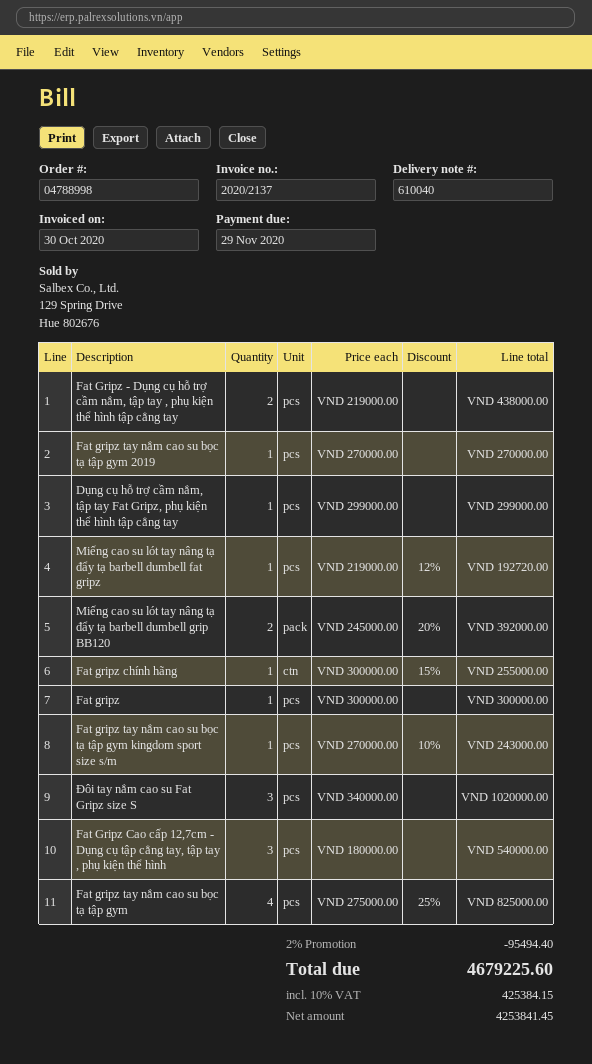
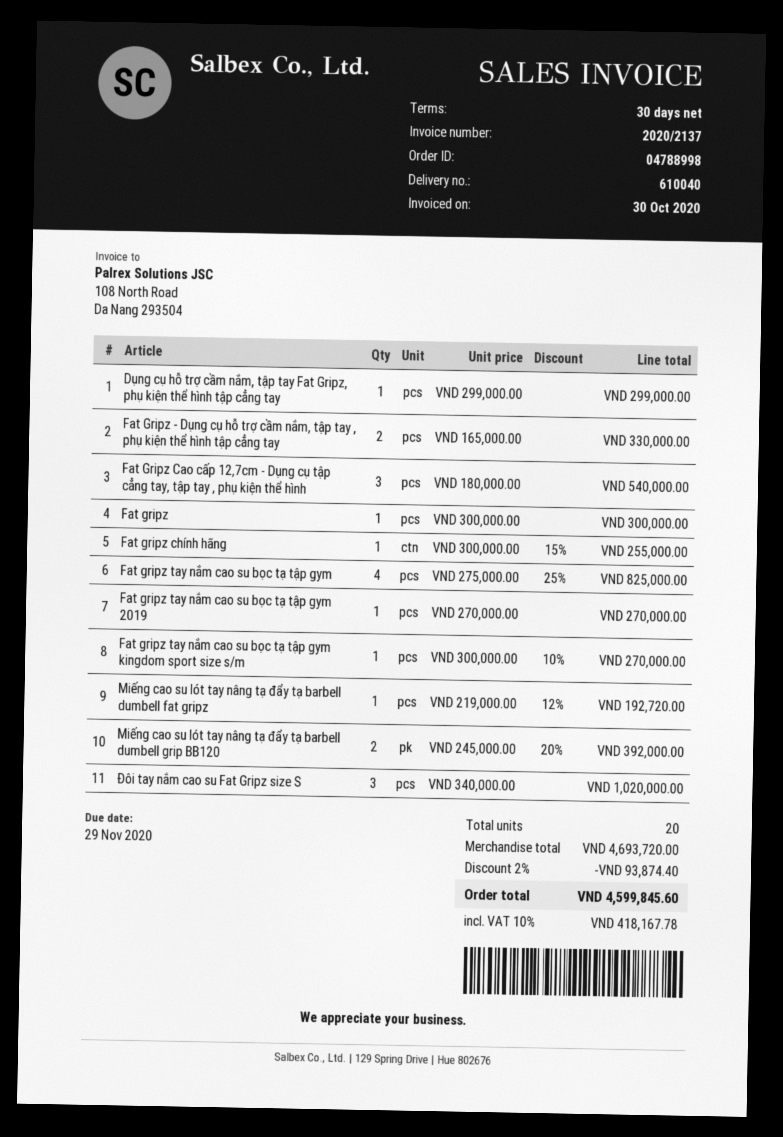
Fat Gripz - Dụng cụ hỗ trợ cầm nắm, tập tay , phụ kiện thể hình tập cẳng tay: 2 x 219000.00 = 438000.00 -> 2 x 165000.00 = 330000.00
Fat gripz tay nắm cao su bọc tạ tập gym kingdom sport size s/m: 1 x 270000.00 - 10% = 243000.00 -> 1 x 300000.00 - 10% = 270000.00
discount: 2% = 95494.40 -> 2% = 93874.40
tax: 10% = 425384.15 -> 10% = 418167.78
total: 4679225.60 -> 4599845.60

